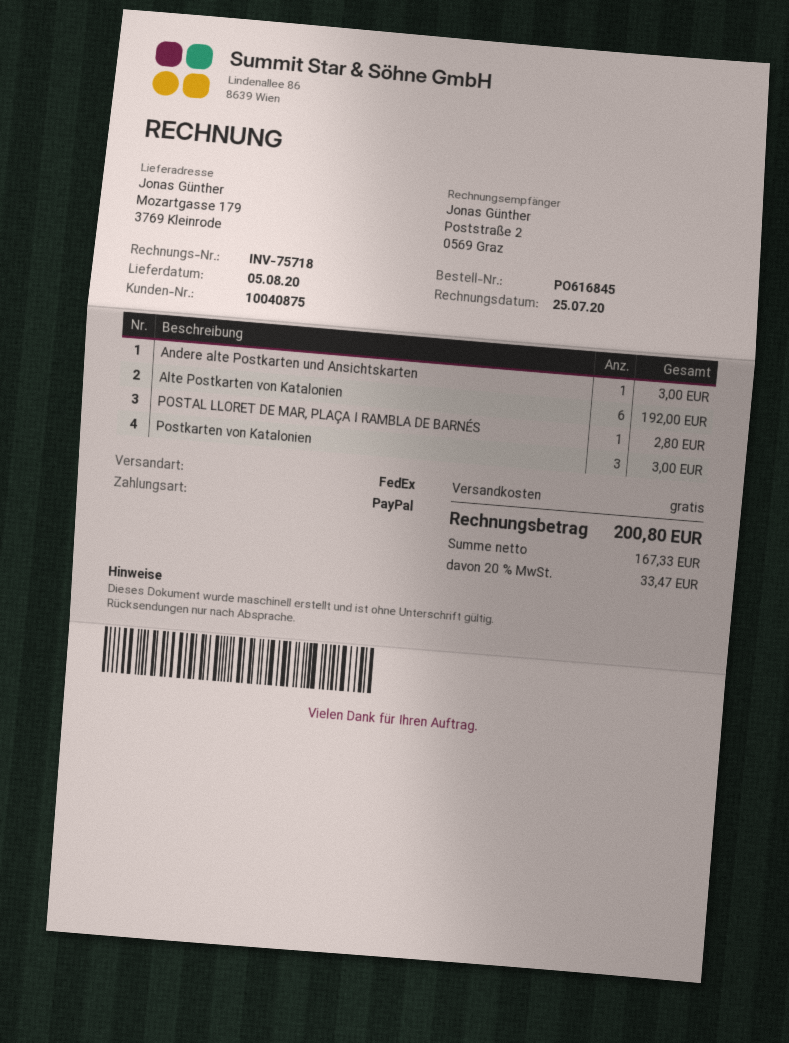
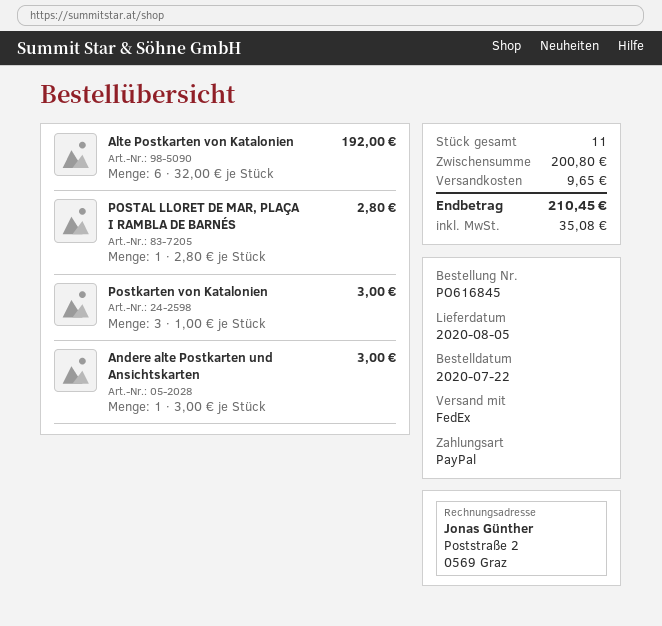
shipping: 0.00 -> 9.65
tax: 33.47 -> 35.08
total: 200.80 -> 210.45

